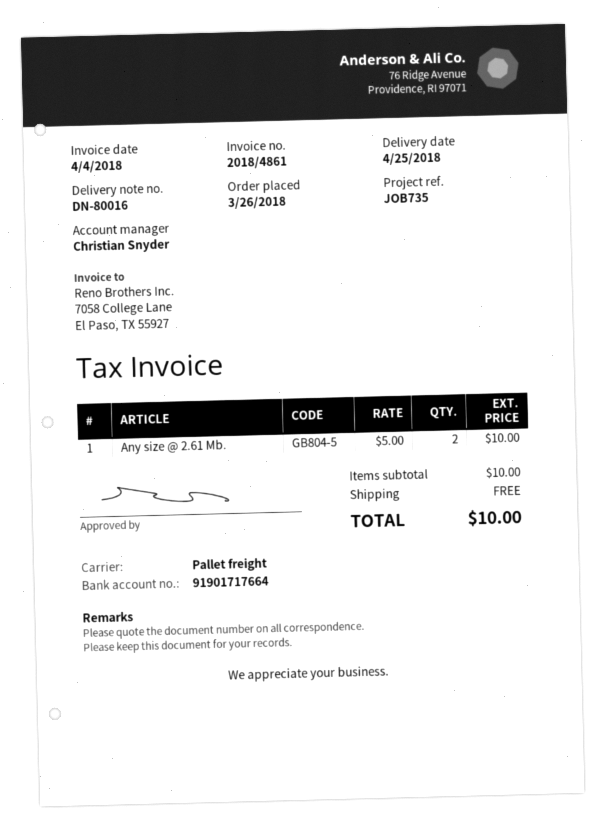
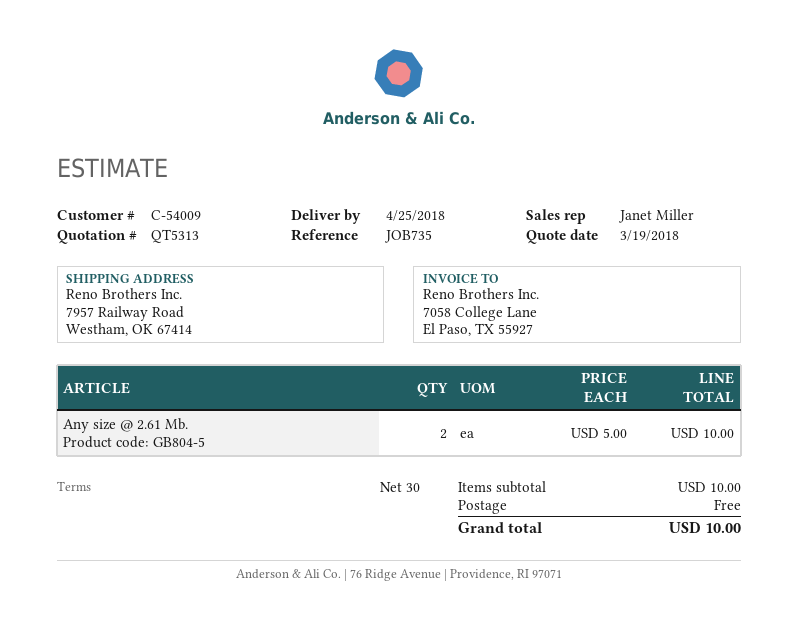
sales rep: Christian Snyder -> Janet Miller

